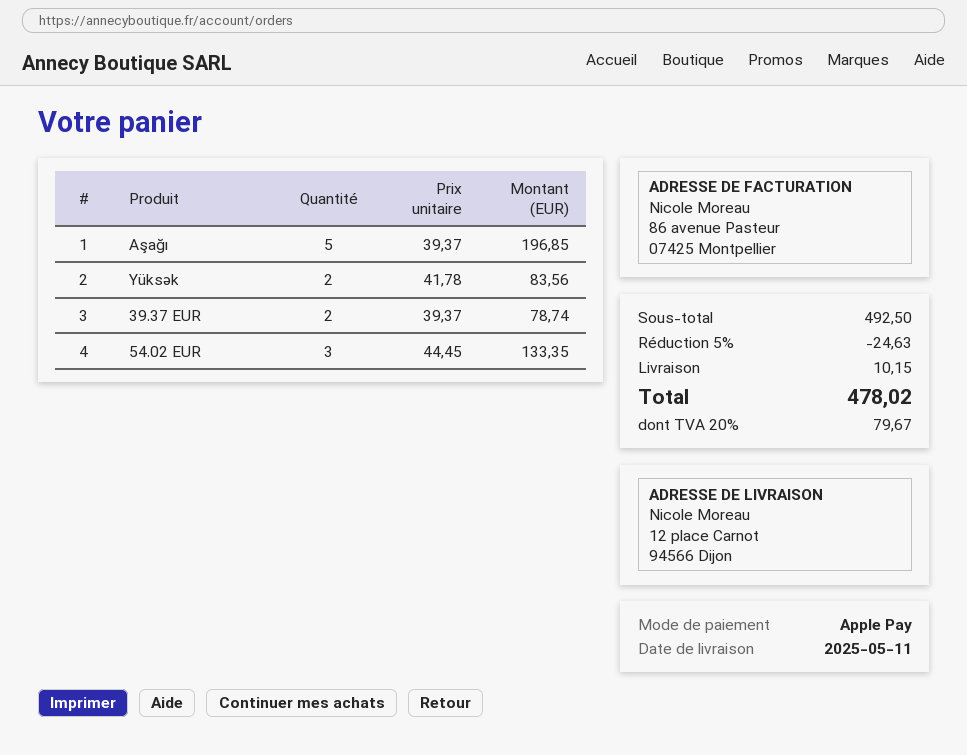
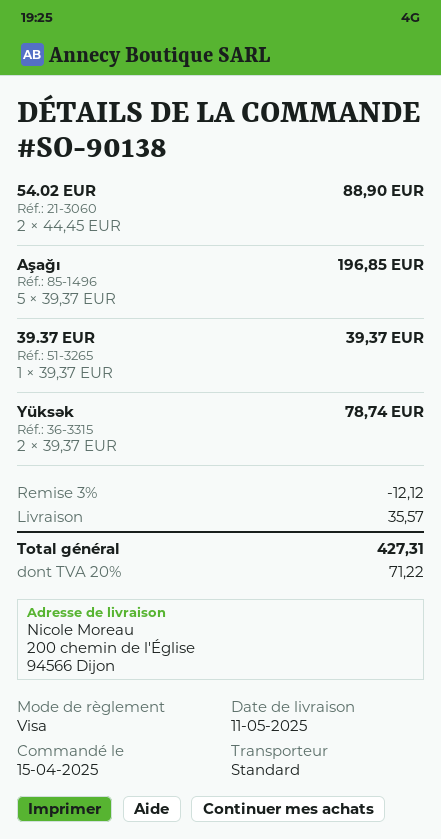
payment method: Apple Pay -> Visa
ship to: 12 place Carnot, 94566 Dijon -> 200 chemin de l'Église, 94566 Dijon
Yüksək: 2 x 41.78 = 83.56 -> 2 x 39.37 = 78.74
39.37 EUR: 2 x 39.37 = 78.74 -> 1 x 39.37 = 39.37
54.02 EUR: 3 x 44.45 = 133.35 -> 2 x 44.45 = 88.90
discount: 5% = 24.63 -> 3% = 12.12
shipping: 10.15 -> 35.57
tax: 20% = 79.67 -> 20% = 71.22
total: 478.02 -> 427.31

